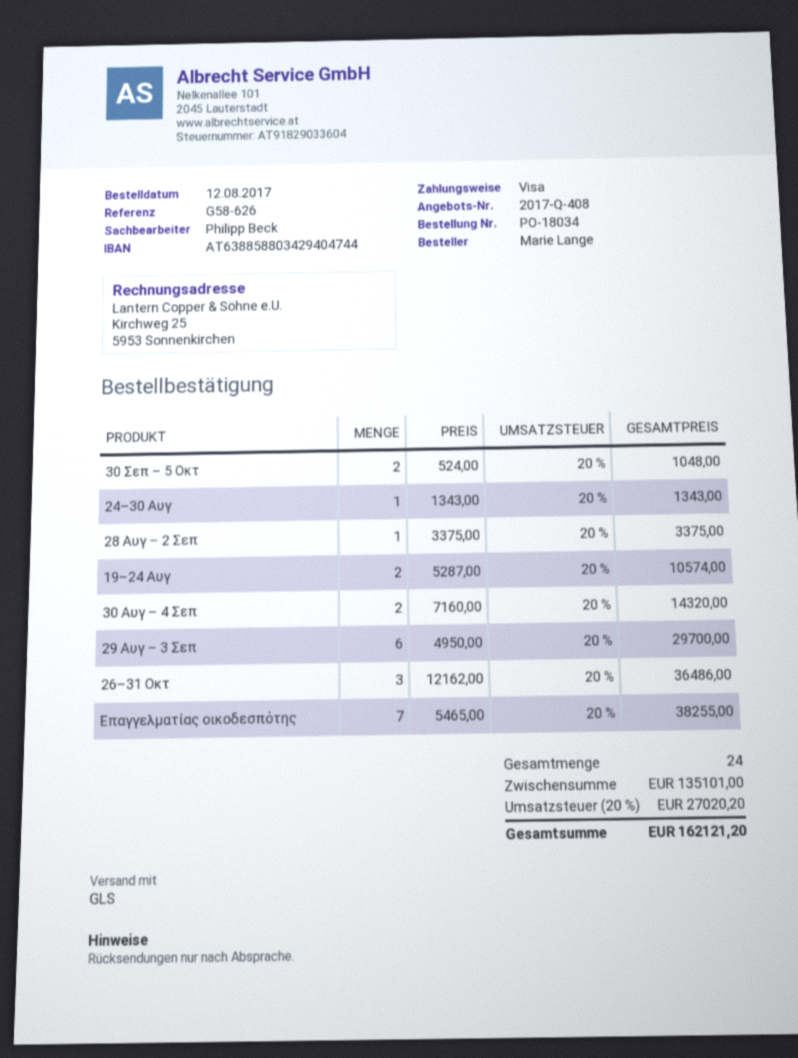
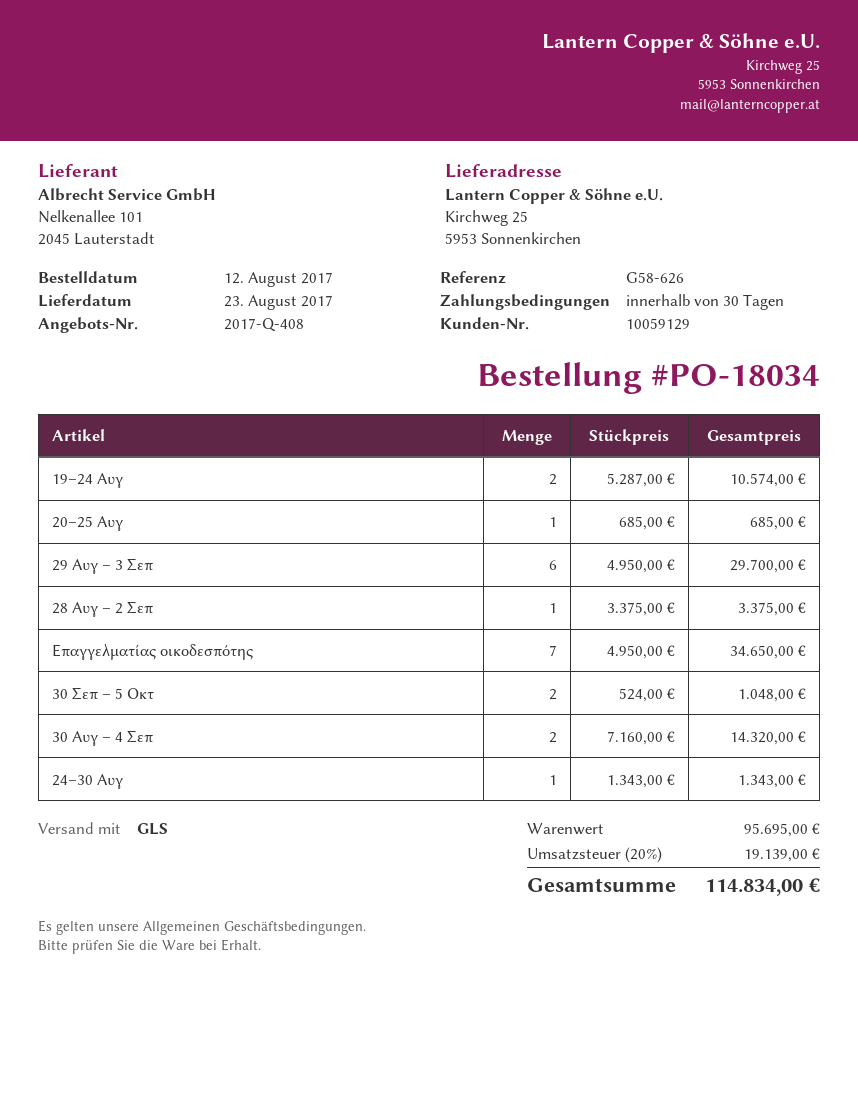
26–31 Οκτ: 3 x 12162.00 = 36486.00 -> none
Επαγγελματίας οικοδεσπότης: 7 x 5465.00 = 38255.00 -> 7 x 4950.00 = 34650.00
20–25 Αυγ: none -> 1 x 685.00 = 685.00
subtotal: 135101.00 -> 95695.00
tax: 20% = 27020.20 -> 20% = 19139.00
total: 162121.20 -> 114834.00

